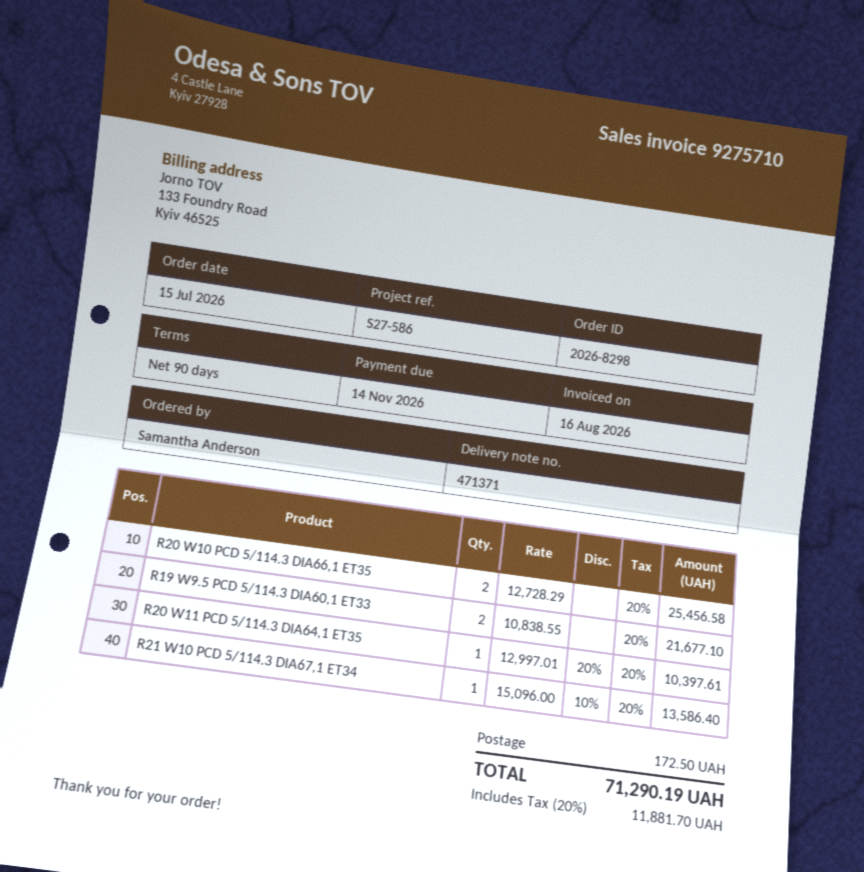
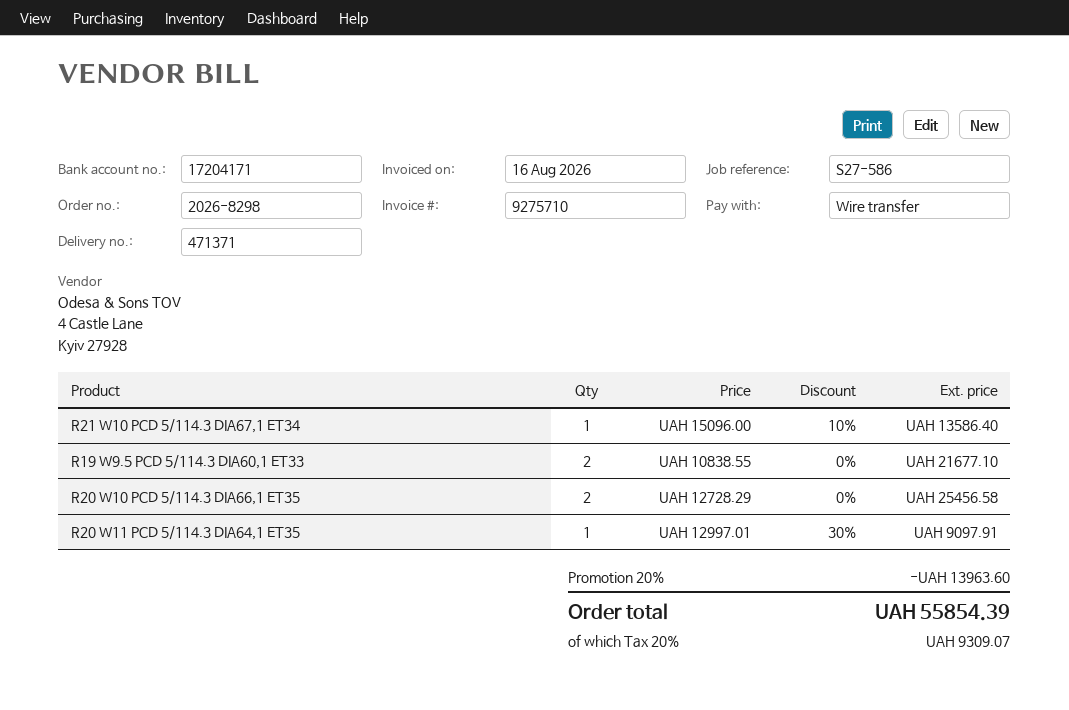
R20 W11 PCD 5/114.3 DIA64,1 ET35: 1 x 12997.01 - 20% = 10397.61 -> 1 x 12997.01 - 30% = 9097.91
discount: none -> 20% = 13963.60
shipping: 172.50 -> none
tax: 20% = 11881.70 -> 20% = 9309.07
total: 71290.19 -> 55854.39

